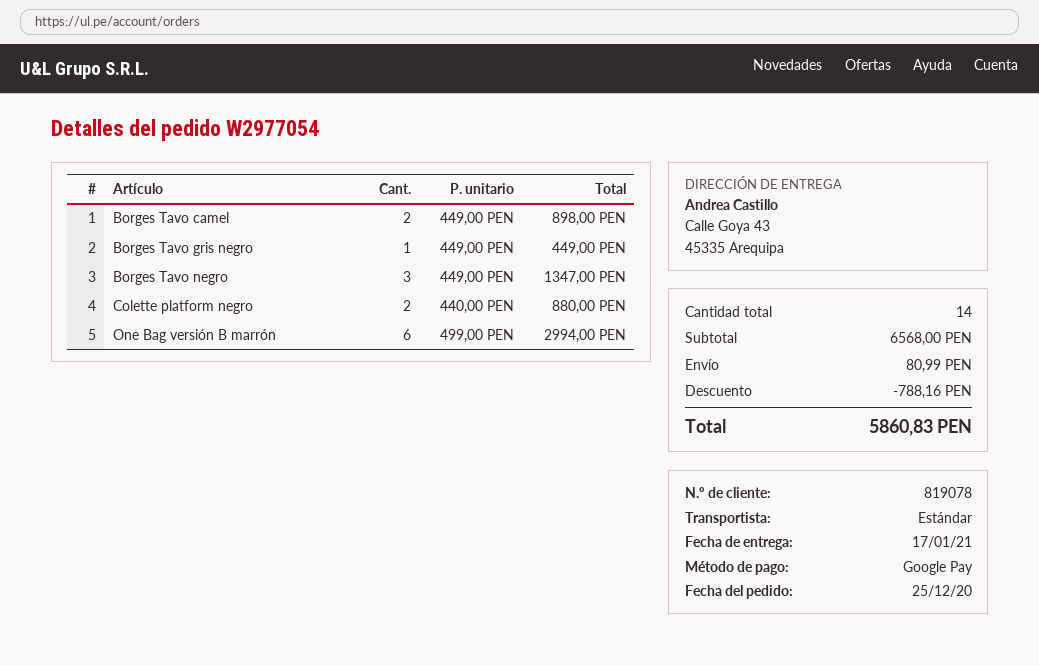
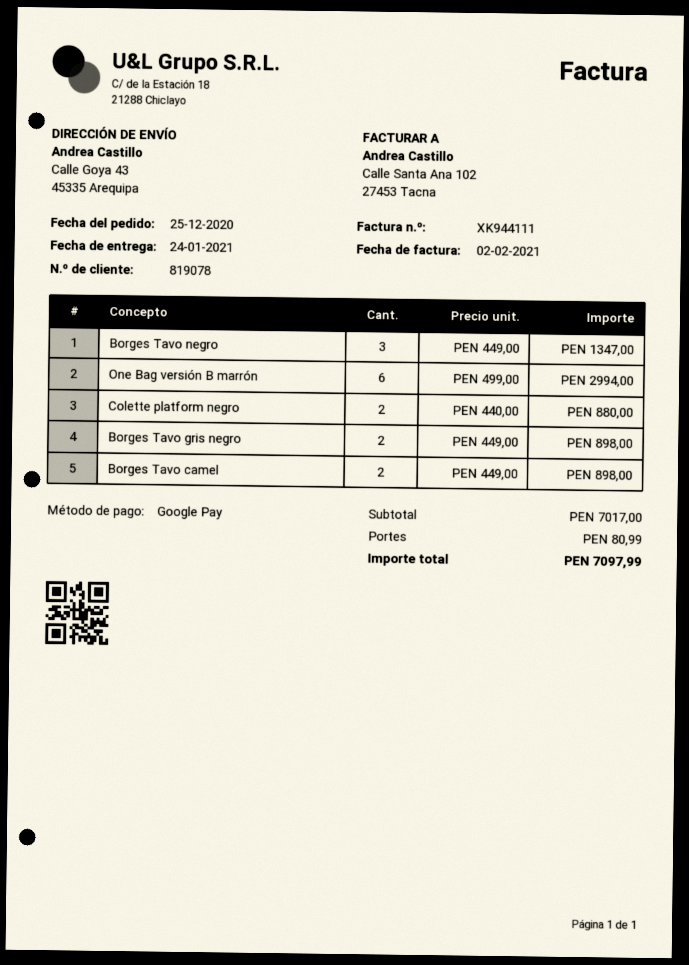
delivery date: 2021-01-17 -> 2021-01-24
Borges Tavo gris negro: 1 x 449.00 = 449.00 -> 2 x 449.00 = 898.00
subtotal: 6568.00 -> 7017.00
discount: 788.16 -> none
total: 5860.83 -> 7097.99

